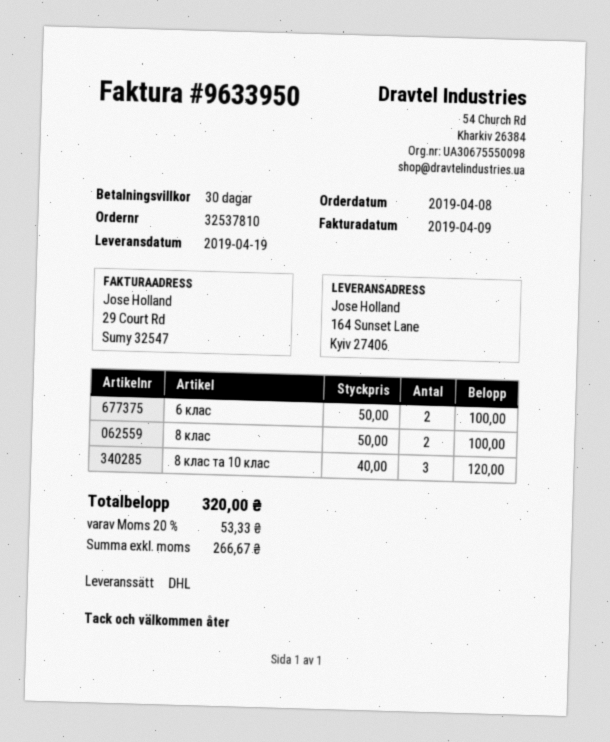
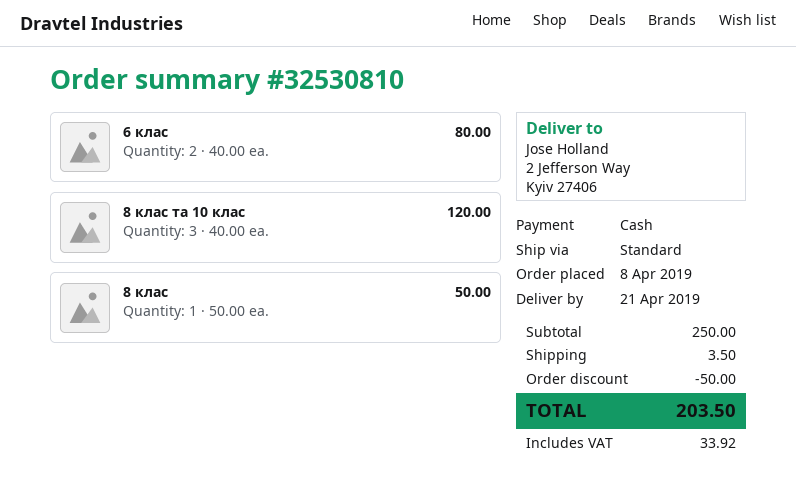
order number: 32537810 -> 32530810
delivery date: 2019-04-19 -> 2019-04-21
shipping method: DHL -> standard
ship to: 164 Sunset Lane, Kyiv 27406 -> 2 Jefferson Way, Kyiv 27406
6 клас: 2 x 50.00 = 100.00 -> 2 x 40.00 = 80.00
8 клас: 2 x 50.00 = 100.00 -> 1 x 50.00 = 50.00
discount: none -> 50.00
shipping: none -> 3.50
tax: 53.33 -> 33.92
total: 320.00 -> 203.50

